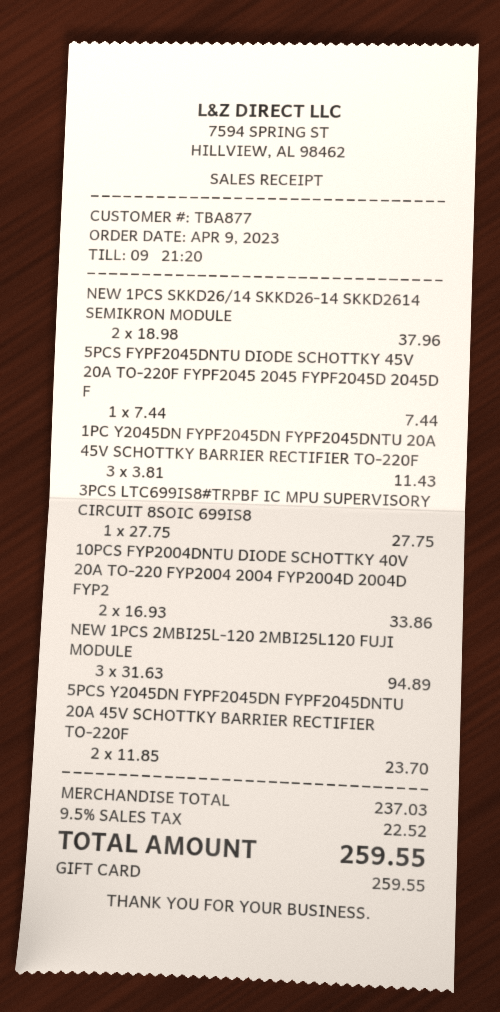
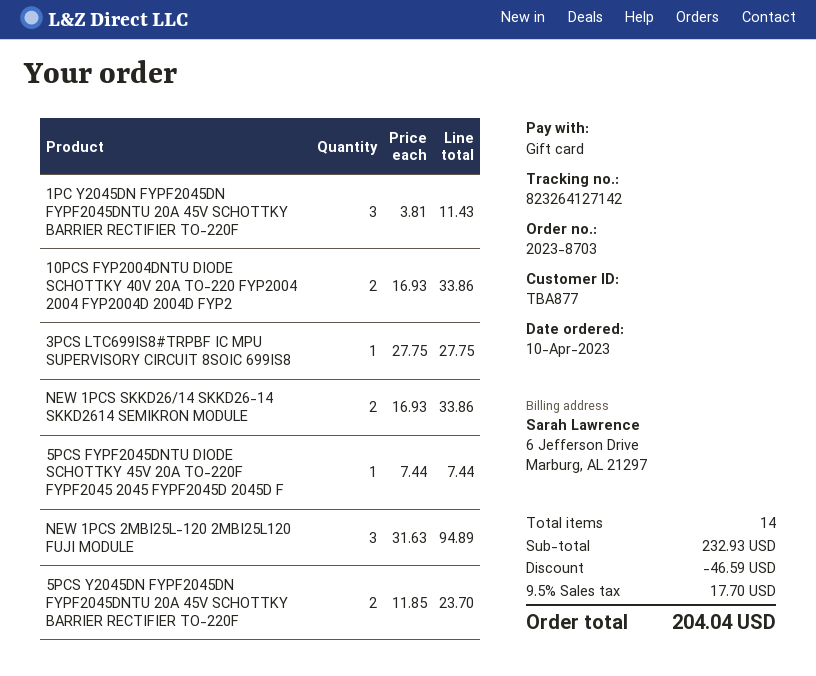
order date: 2023-04-09 -> 2023-04-10
NEW 1PCS SKKD26/14 SKKD26-14 SKKD2614 SEMIKRON MODULE: 2 x 18.98 = 37.96 -> 2 x 16.93 = 33.86
subtotal: 237.03 -> 232.93
discount: none -> 46.59
tax: 9.5% = 22.52 -> 9.5% = 17.70
total: 259.55 -> 204.04

